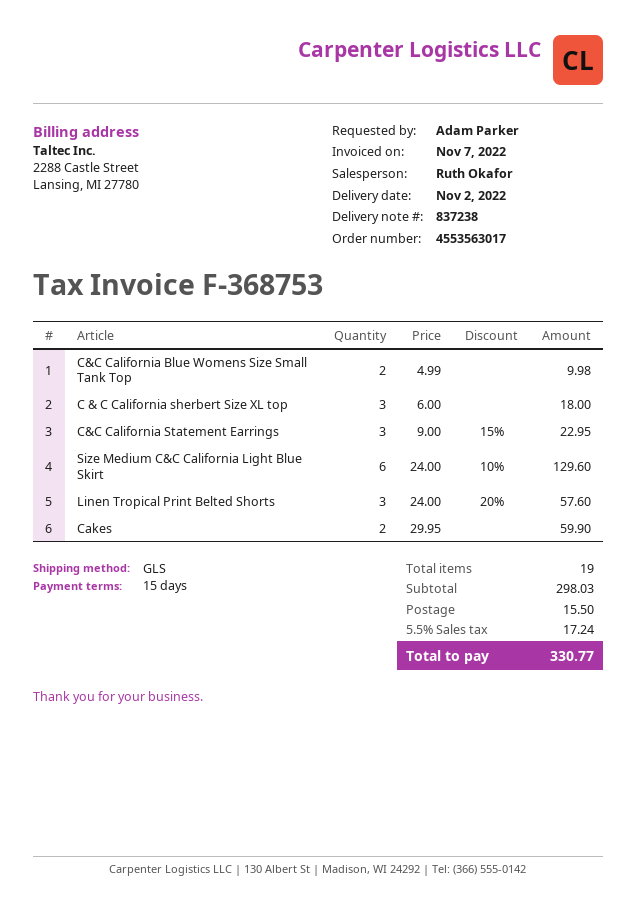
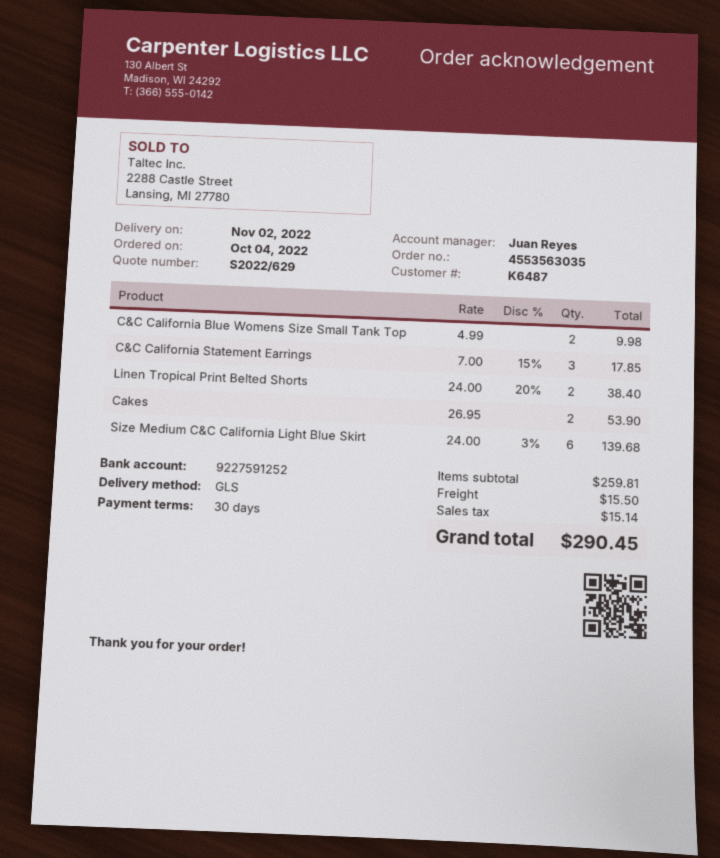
order number: 4553563017 -> 4553563035
payment terms: 15 days -> 30 days
sales rep: Ruth Okafor -> Juan Reyes
C & C California sherbert Size XL top: 3 x 6.00 = 18.00 -> none
C&C California Statement Earrings: 3 x 9.00 - 15% = 22.95 -> 3 x 7.00 - 15% = 17.85
Size Medium C&C California Light Blue Skirt: 6 x 24.00 - 10% = 129.60 -> 6 x 24.00 - 3% = 139.68
Linen Tropical Print Belted Shorts: 3 x 24.00 - 20% = 57.60 -> 2 x 24.00 - 20% = 38.40
Cakes: 2 x 29.95 = 59.90 -> 2 x 26.95 = 53.90
subtotal: 298.03 -> 259.81
tax: 17.24 -> 15.14
total: 330.77 -> 290.45

